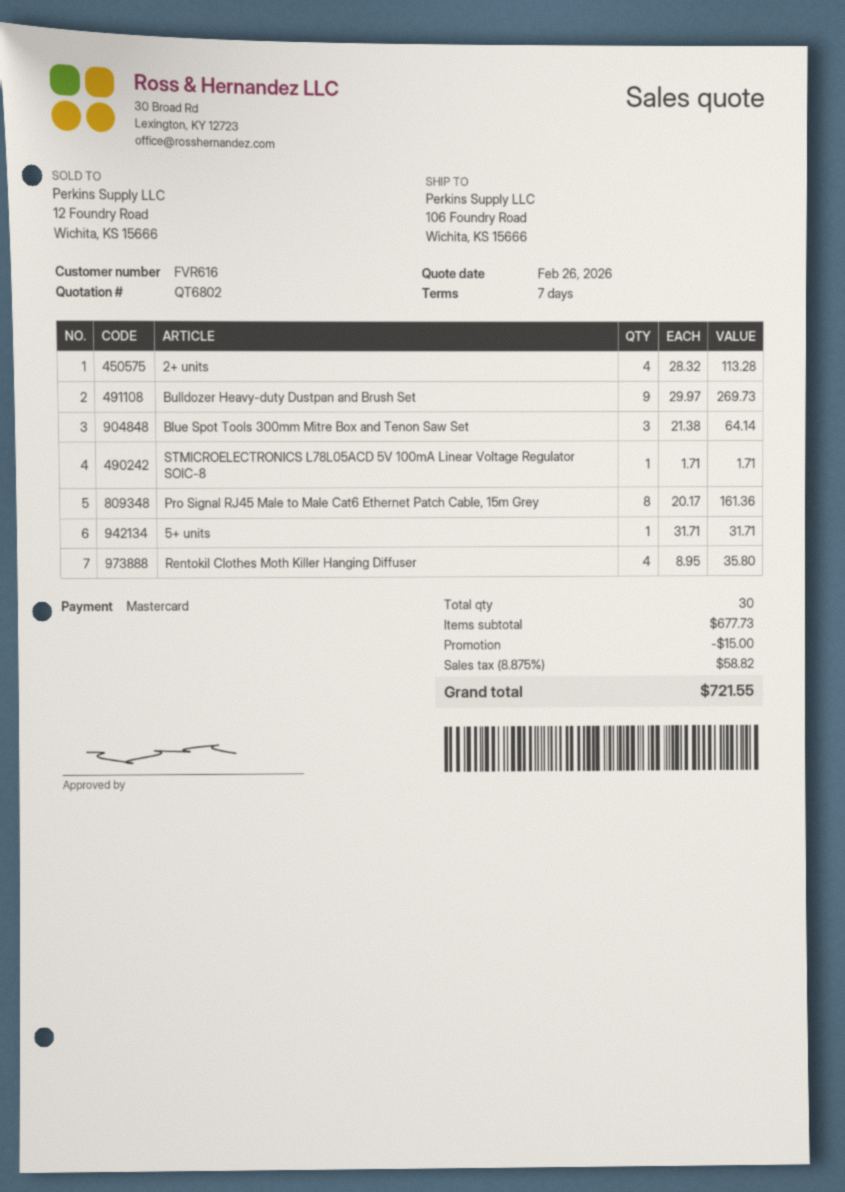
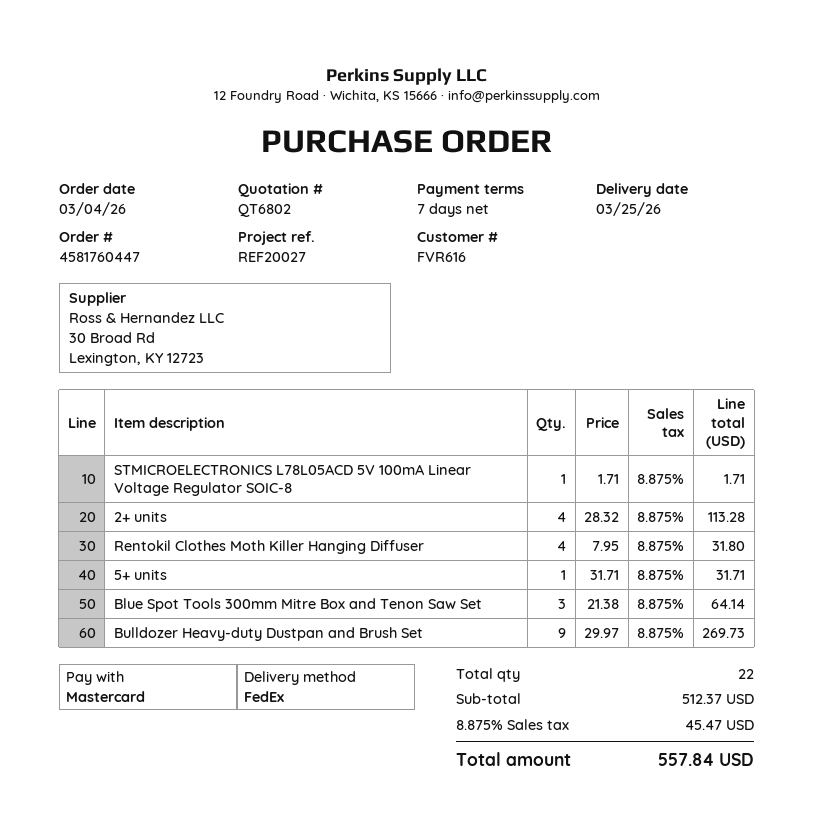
Pro Signal RJ45 Male to Male Cat6 Ethernet Patch Cable, 15m Grey: 8 x 20.17 = 161.36 -> none
Rentokil Clothes Moth Killer Hanging Diffuser: 4 x 8.95 = 35.80 -> 4 x 7.95 = 31.80
total quantity: 30 -> 22
subtotal: 677.73 -> 512.37
discount: 15.00 -> none
tax: 8.875% = 58.82 -> 8.875% = 45.47
total: 721.55 -> 557.84

